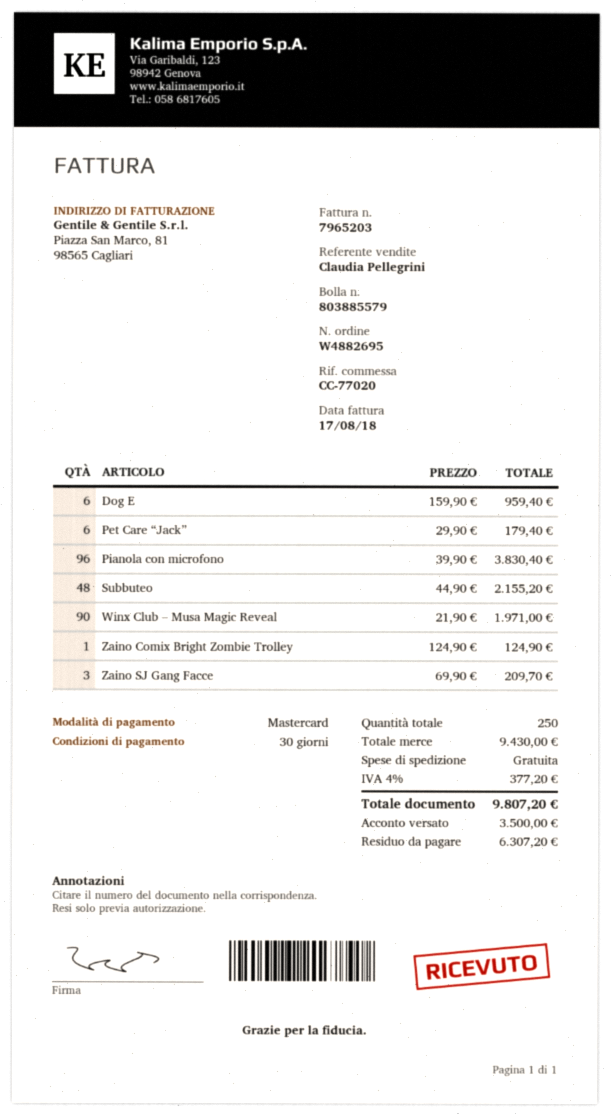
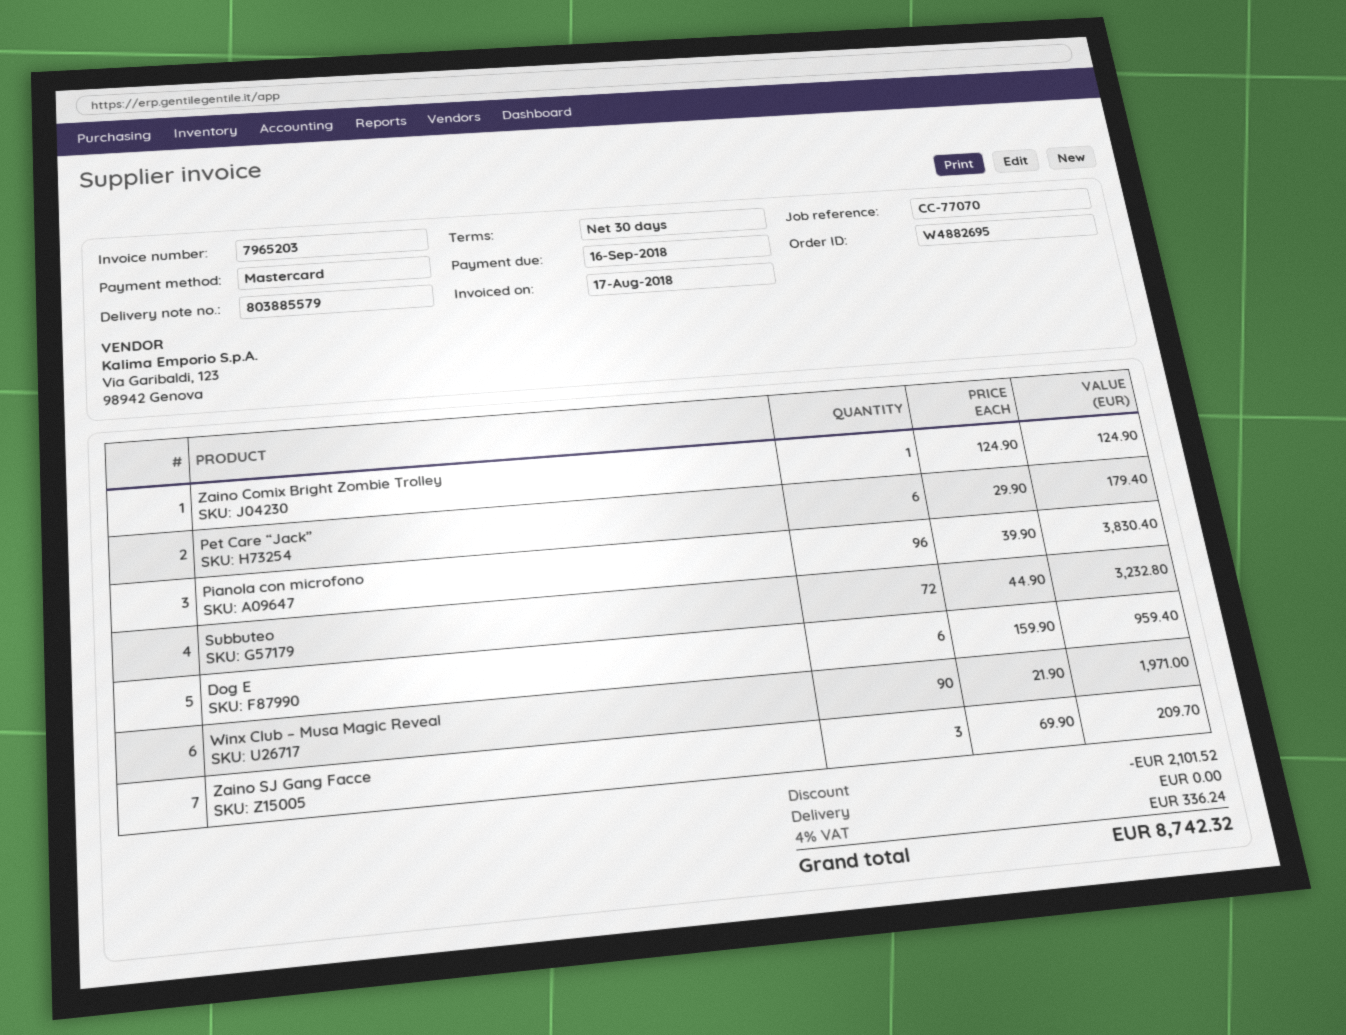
reference: CC-77020 -> CC-77070
Subbuteo: 48 x 44.90 = 2155.20 -> 72 x 44.90 = 3232.80
discount: none -> 2101.52
tax: 4% = 377.20 -> 4% = 336.24
total: 9807.20 -> 8742.32

